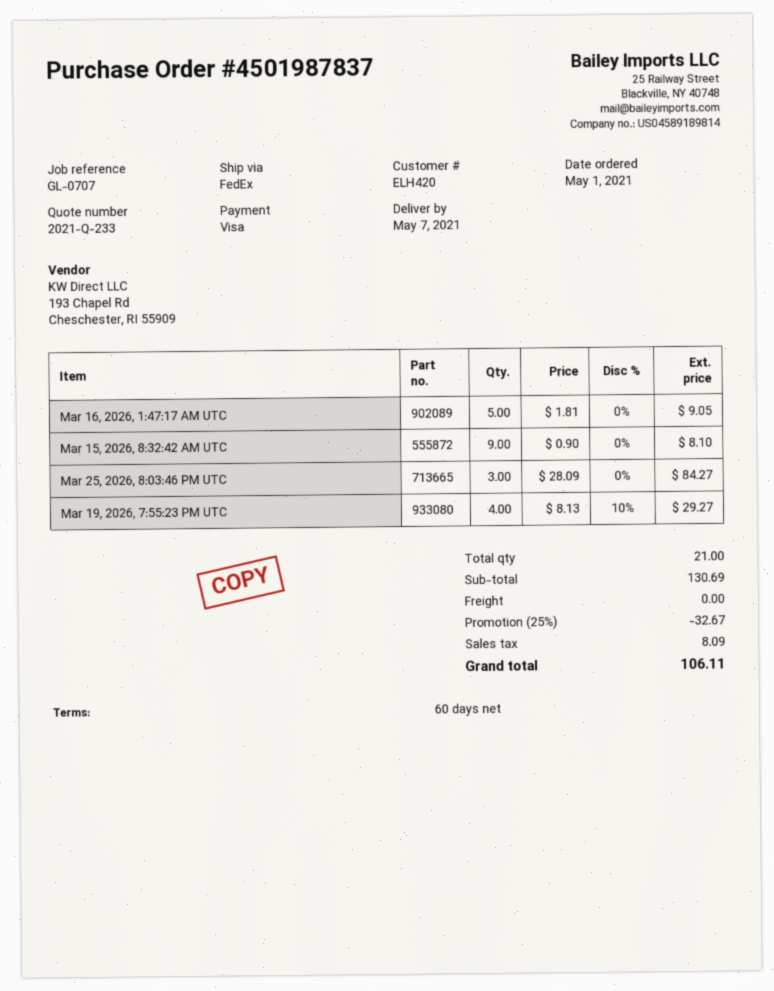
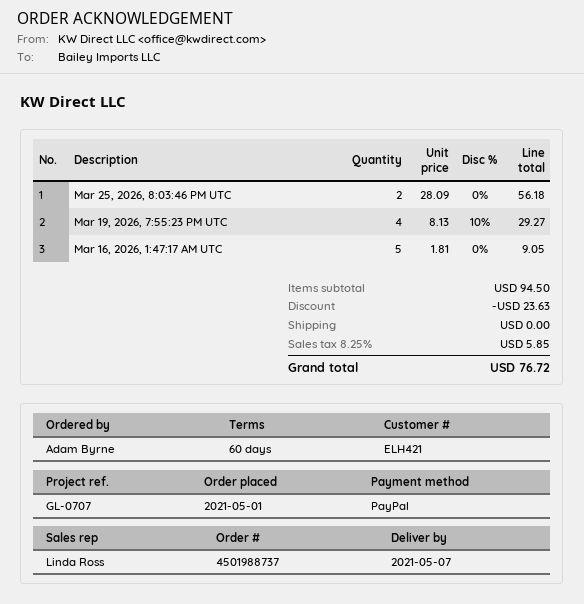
order number: 4501987837 -> 4501988737
customer number: ELH420 -> ELH421
payment method: Visa -> PayPal
Mar 15, 2026, 8:32:42 AM UTC: 9 x 0.90 = 8.10 -> none
Mar 25, 2026, 8:03:46 PM UTC: 3 x 28.09 = 84.27 -> 2 x 28.09 = 56.18
subtotal: 130.69 -> 94.50
discount: 32.67 -> 23.63
tax: 8.09 -> 5.85
total: 106.11 -> 76.72

